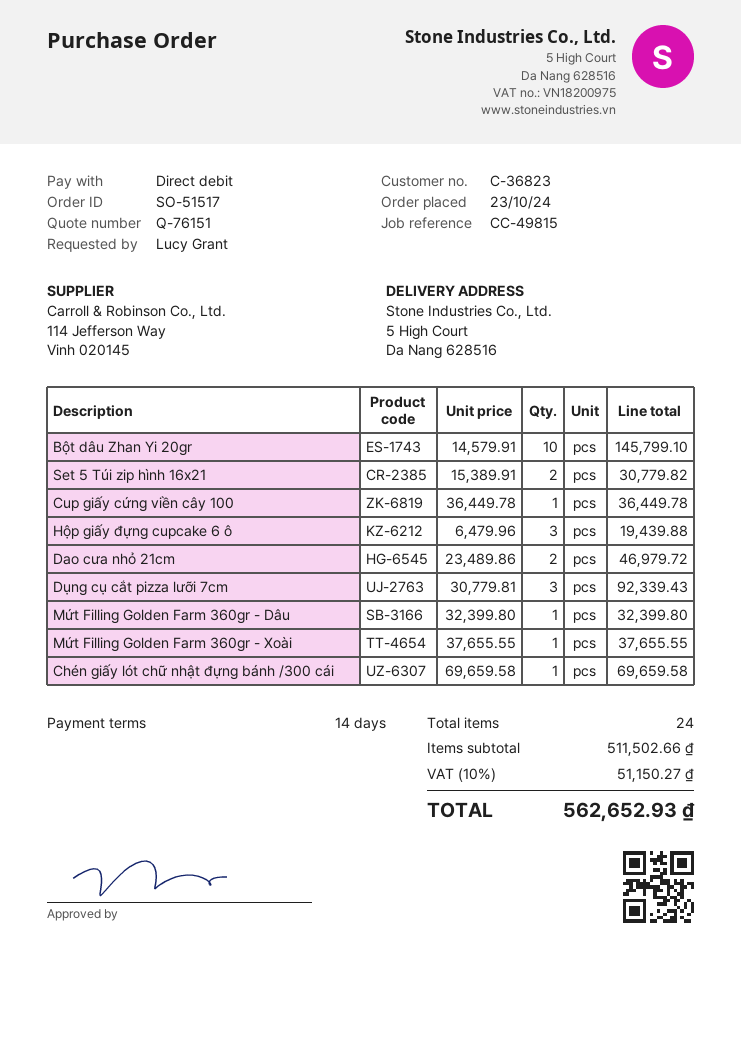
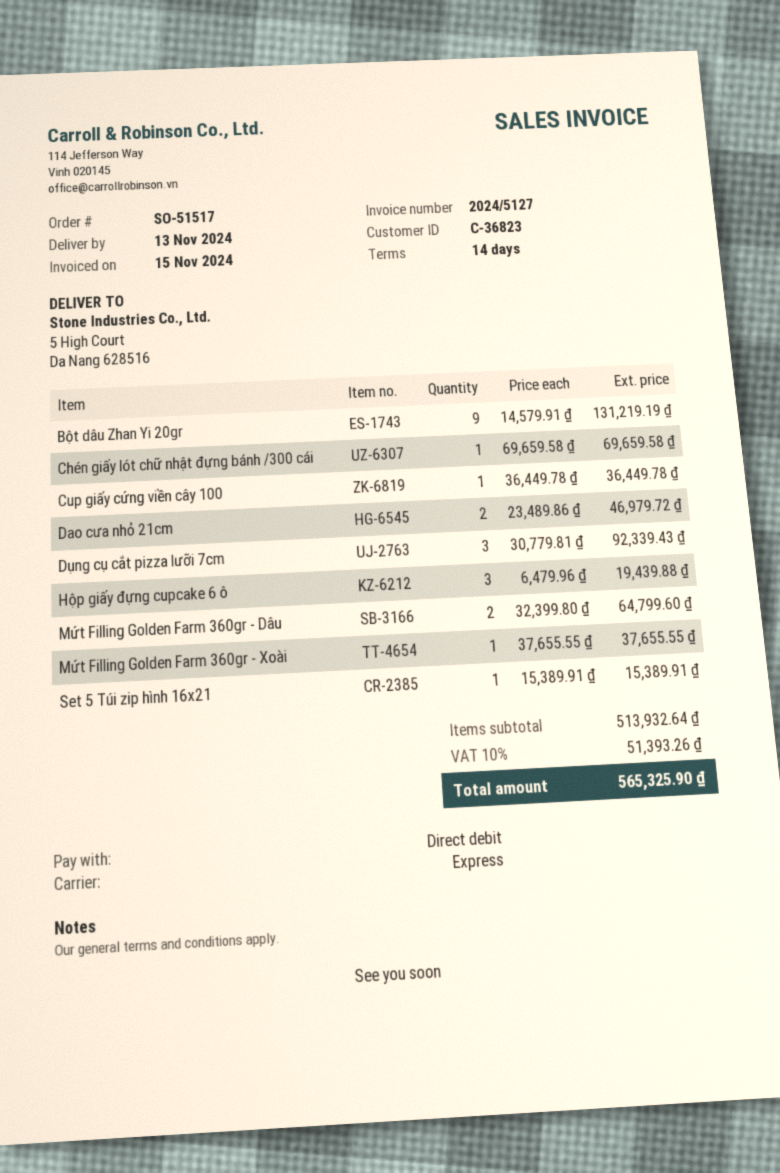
Bột dâu Zhan Yi 20gr: 10 x 14579.91 = 145799.10 -> 9 x 14579.91 = 131219.19
Set 5 Túi zip hình 16x21: 2 x 15389.91 = 30779.82 -> 1 x 15389.91 = 15389.91
Mứt Filling Golden Farm 360gr - Dâu: 1 x 32399.80 = 32399.80 -> 2 x 32399.80 = 64799.60
subtotal: 511502.66 -> 513932.64
tax: 10% = 51150.27 -> 10% = 51393.26
total: 562652.93 -> 565325.90

